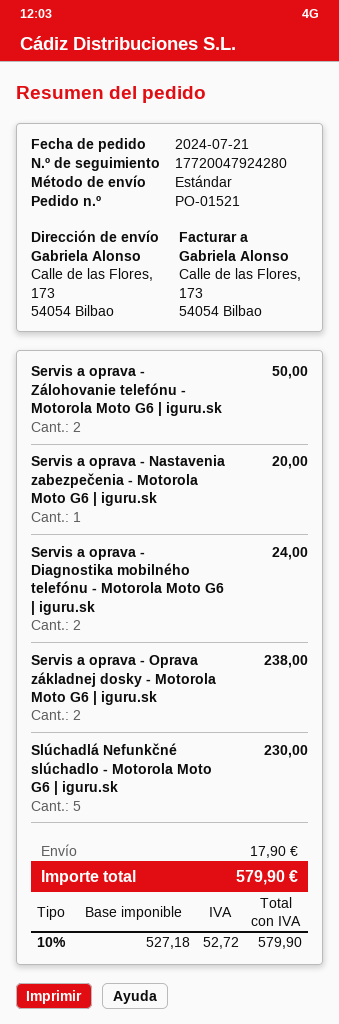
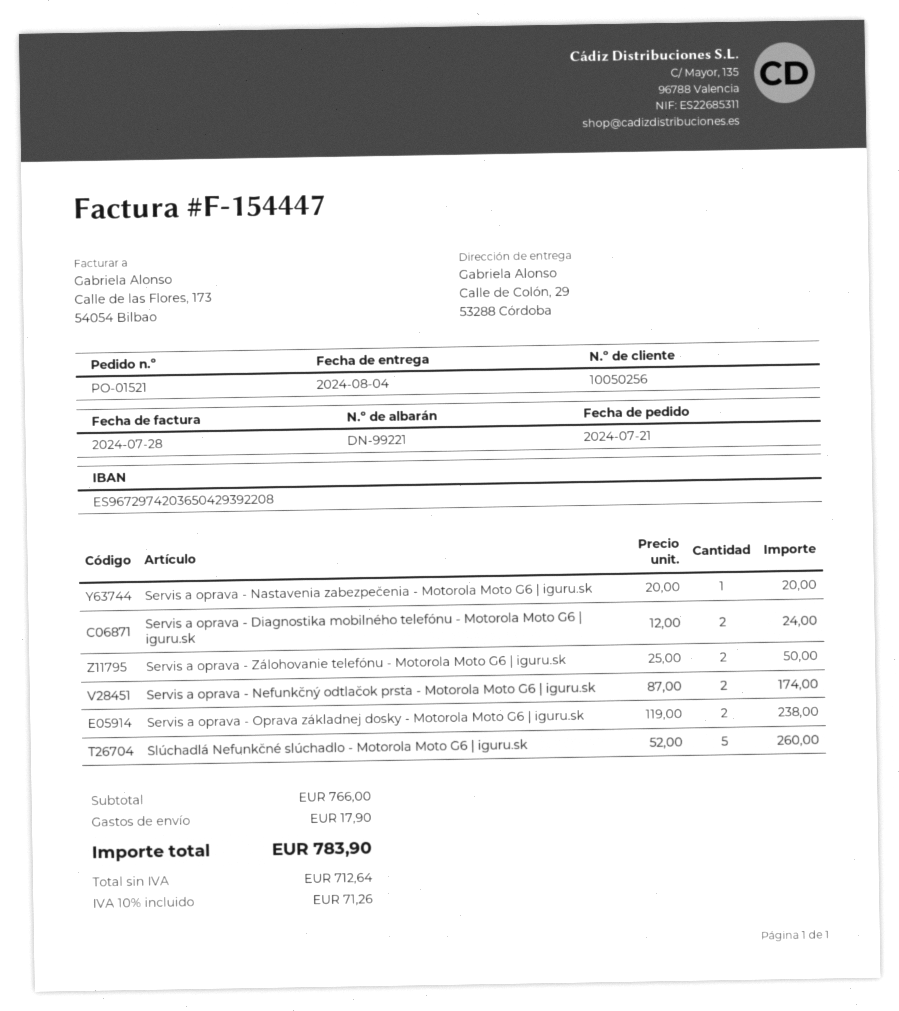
ship to: Calle de las Flores, 173, 54054 Bilbao -> Calle de Colón, 29, 53288 Córdoba
Slúchadlá Nefunkčné slúchadlo - Motorola Moto G6 | iguru.sk: 5 for 230.00 -> 5 for 260.00
Servis a oprava - Nefunkčný odtlačok prsta - Motorola Moto G6 | iguru.sk: none -> 2 for 174.00
net: 527.18 -> 712.64
tax: 10% = 52.72 -> 10% = 71.26
total: 579.90 -> 783.90

